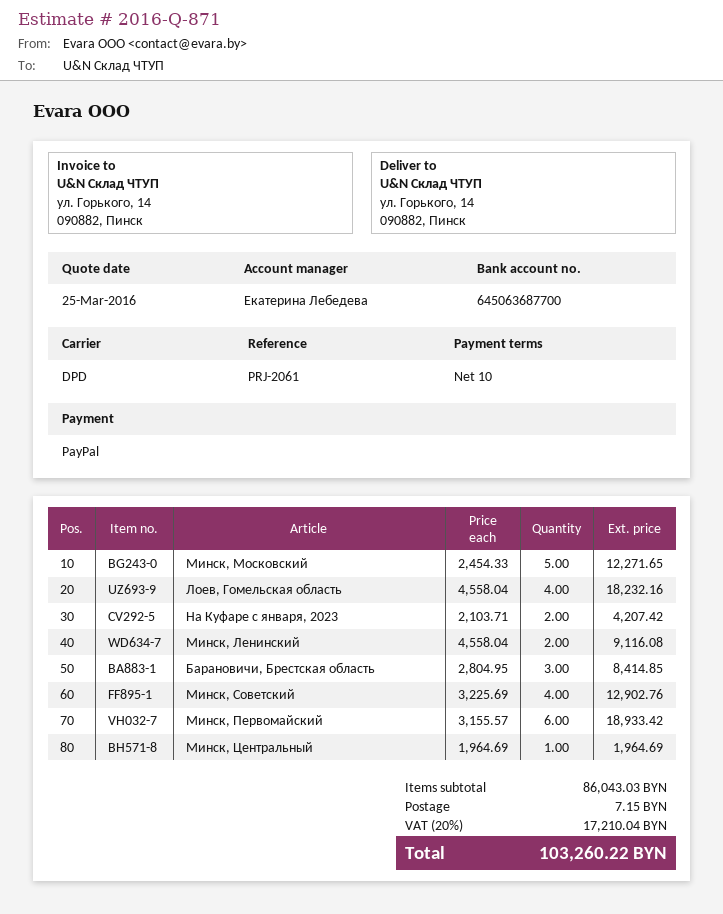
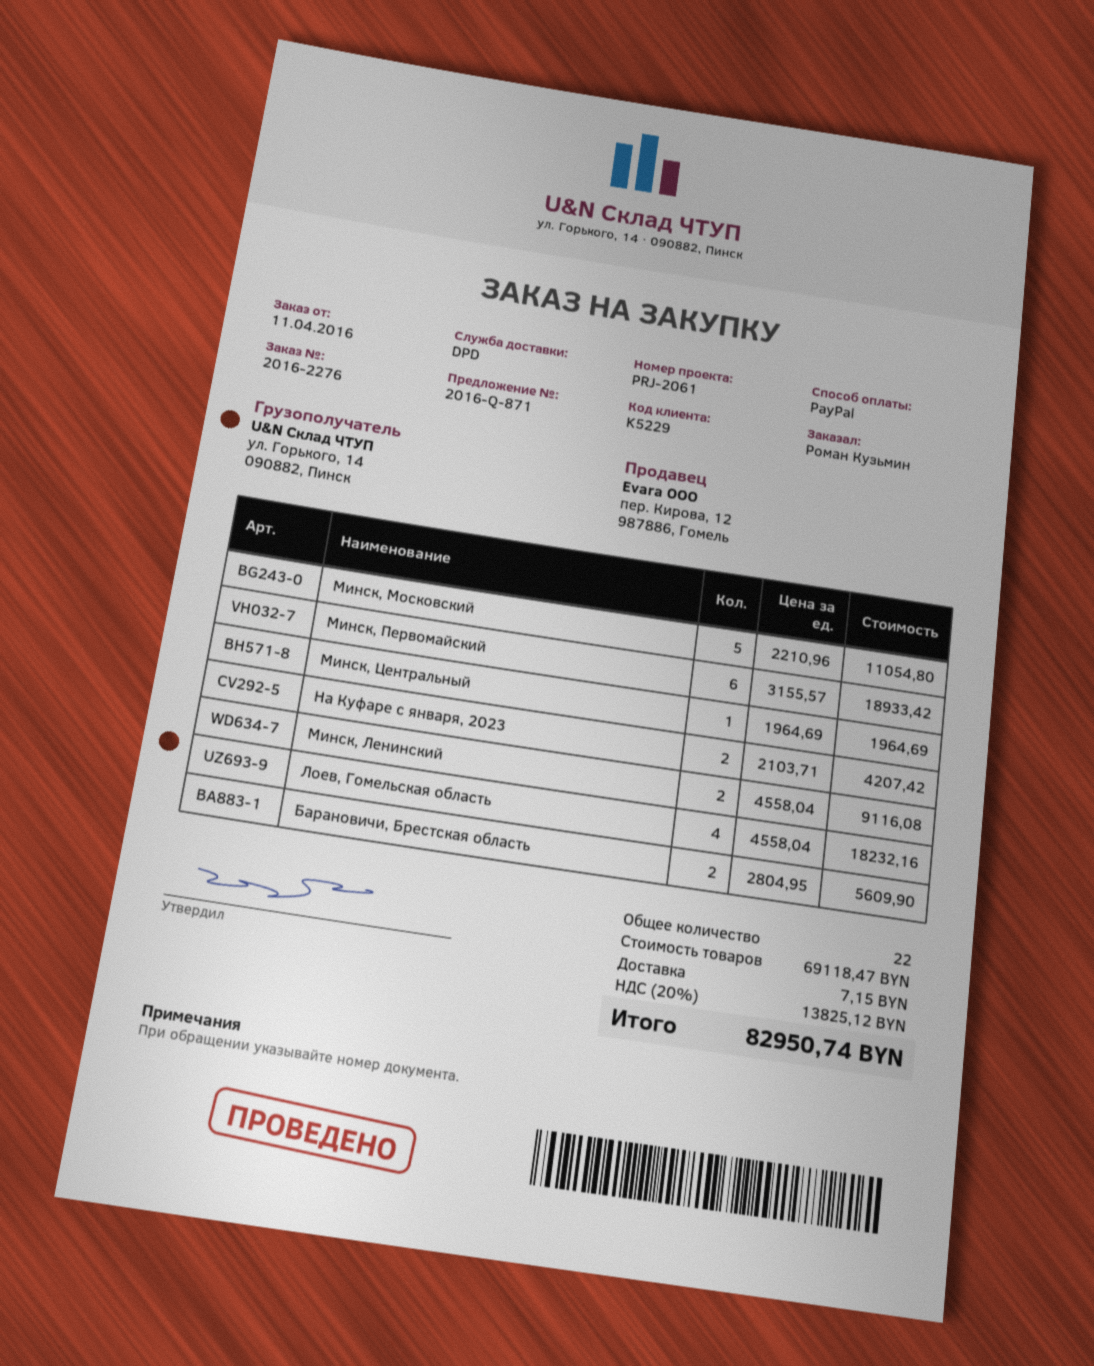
Минск, Московский: 5 x 2454.33 = 12271.65 -> 5 x 2210.96 = 11054.80
Барановичи, Брестская область: 3 x 2804.95 = 8414.85 -> 2 x 2804.95 = 5609.90
Минск, Советский: 4 x 3225.69 = 12902.76 -> none
subtotal: 86043.03 -> 69118.47
tax: 20% = 17210.04 -> 20% = 13825.12
total: 103260.22 -> 82950.74

